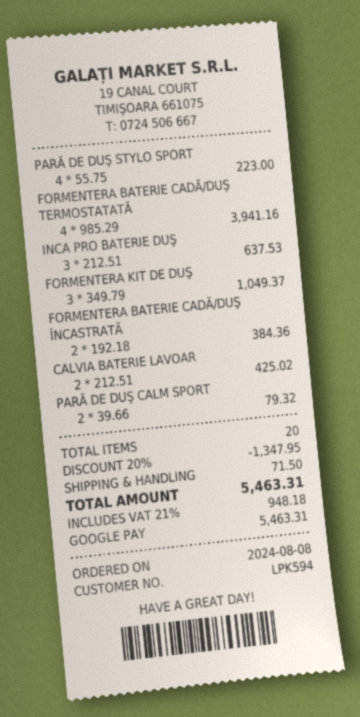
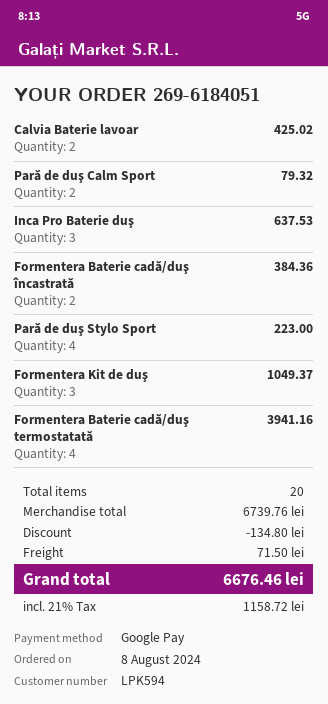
discount: 1347.95 -> 134.80
tax: 21% = 948.18 -> 21% = 1158.72
total: 5463.31 -> 6676.46

